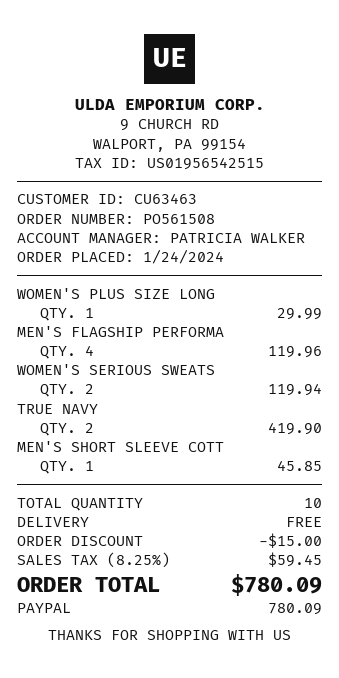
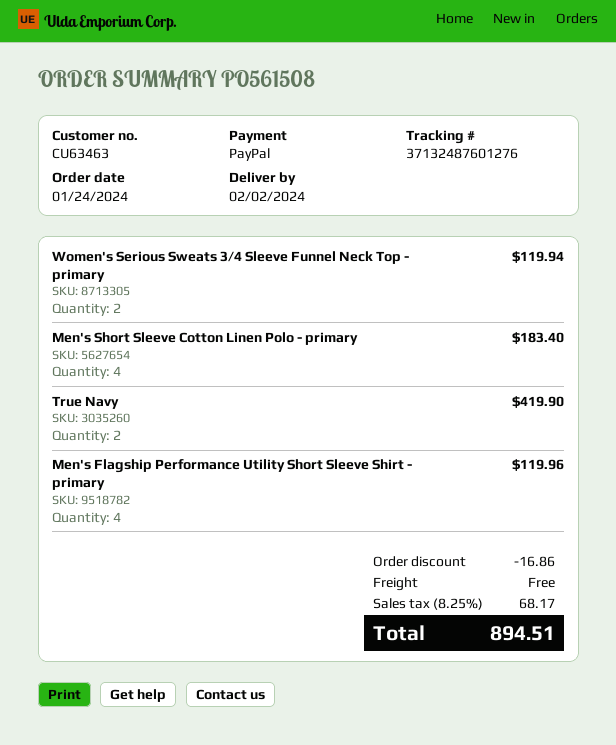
WOMEN'S PLUS SIZE LONG: 1 for 29.99 -> none
MEN'S SHORT SLEEVE COTT: 1 for 45.85 -> 4 for 183.40
discount: 15.00 -> 16.86
tax: 8.25% = 59.45 -> 8.25% = 68.17
total: 780.09 -> 894.51

